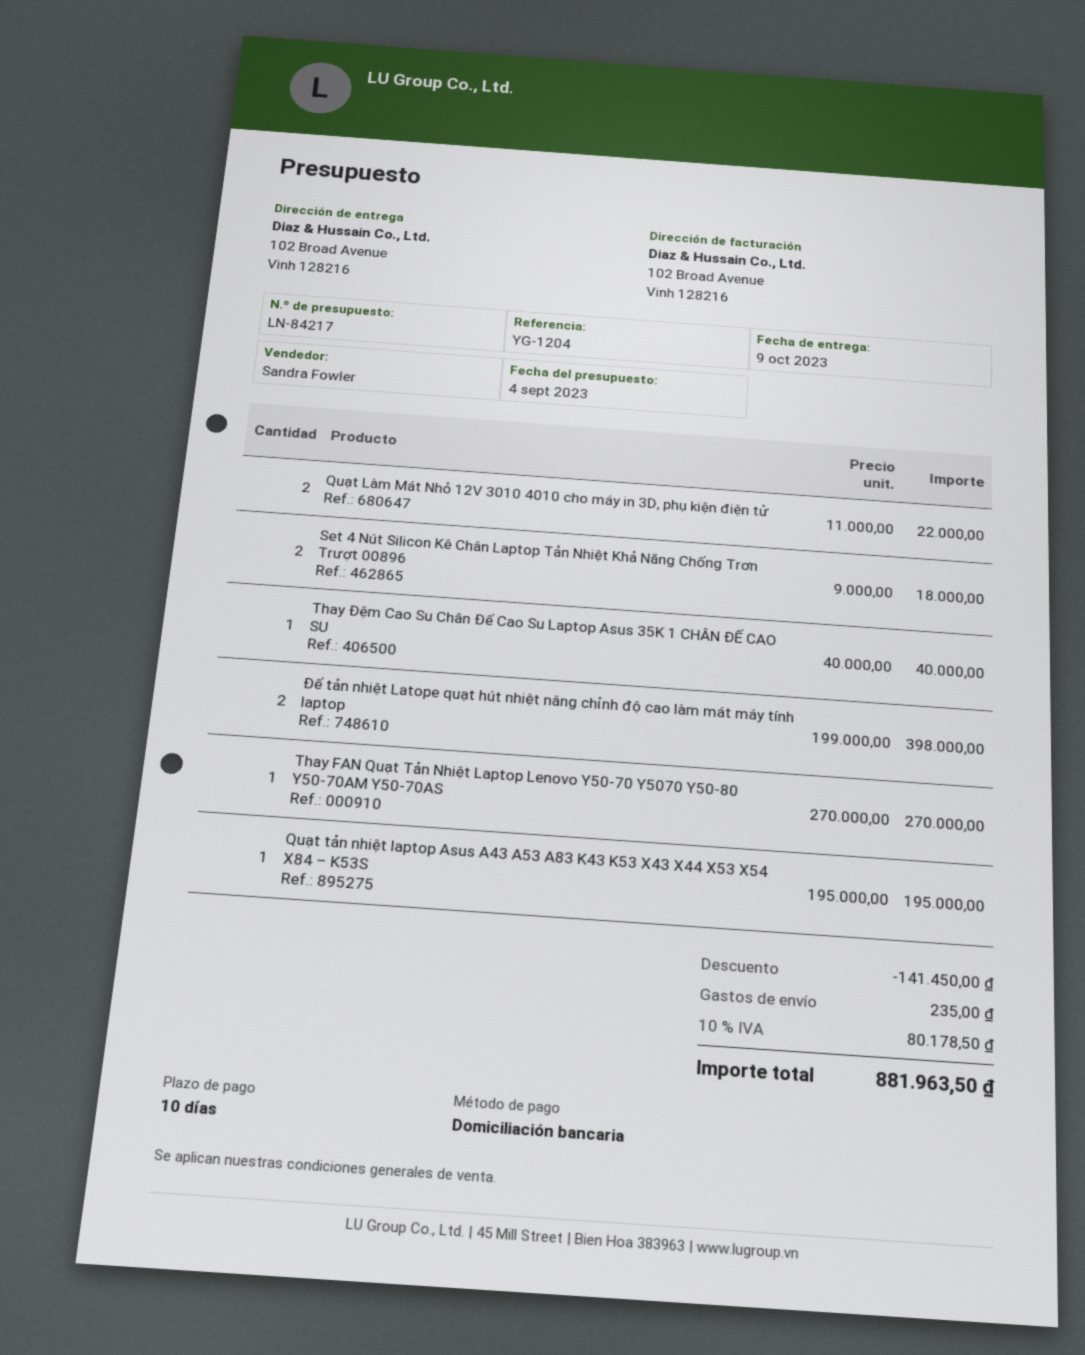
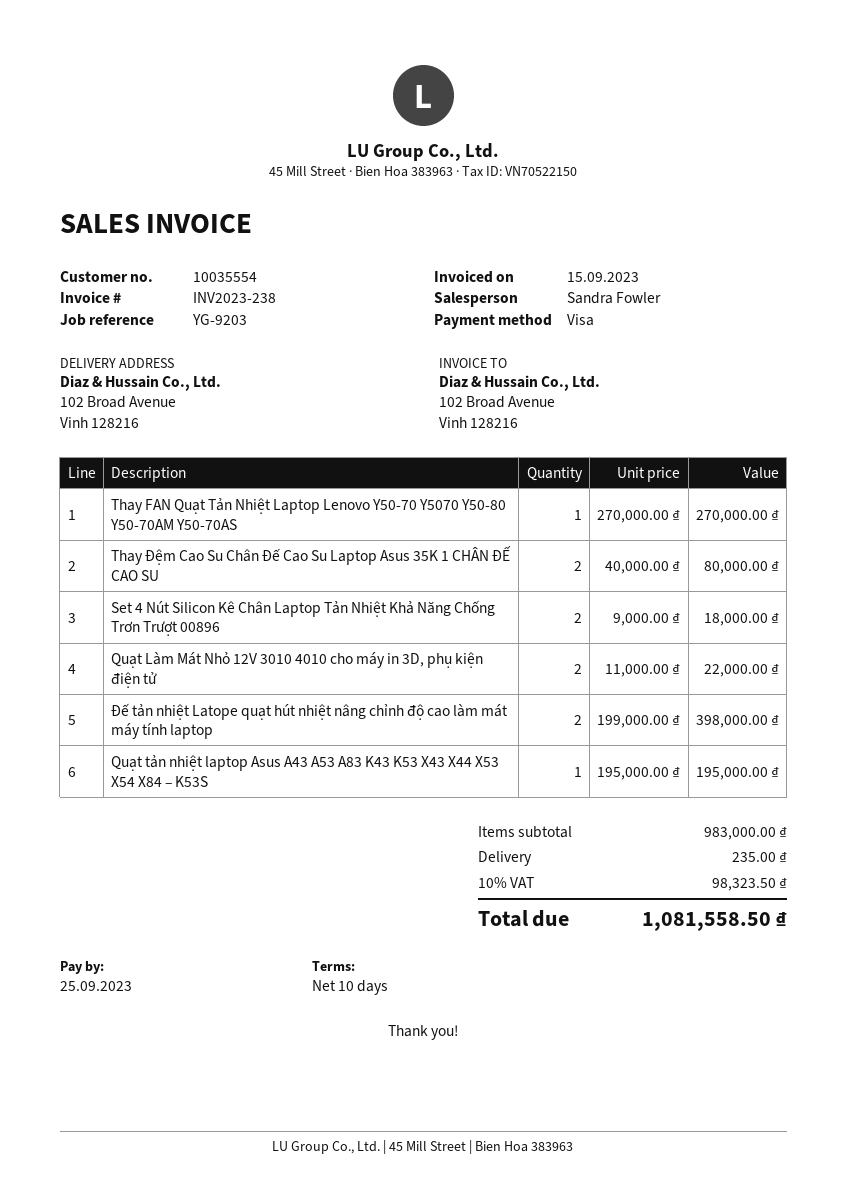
reference: YG-1204 -> YG-9203
payment method: direct debit -> Visa
Thay Đệm Cao Su Chân Đế Cao Su Laptop Asus 35K 1 CHÂN ĐẾ CAO SU: 1 x 40000.00 = 40000.00 -> 2 x 40000.00 = 80000.00
discount: 141450.00 -> none
tax: 10% = 80178.50 -> 10% = 98323.50
total: 881963.50 -> 1081558.50

